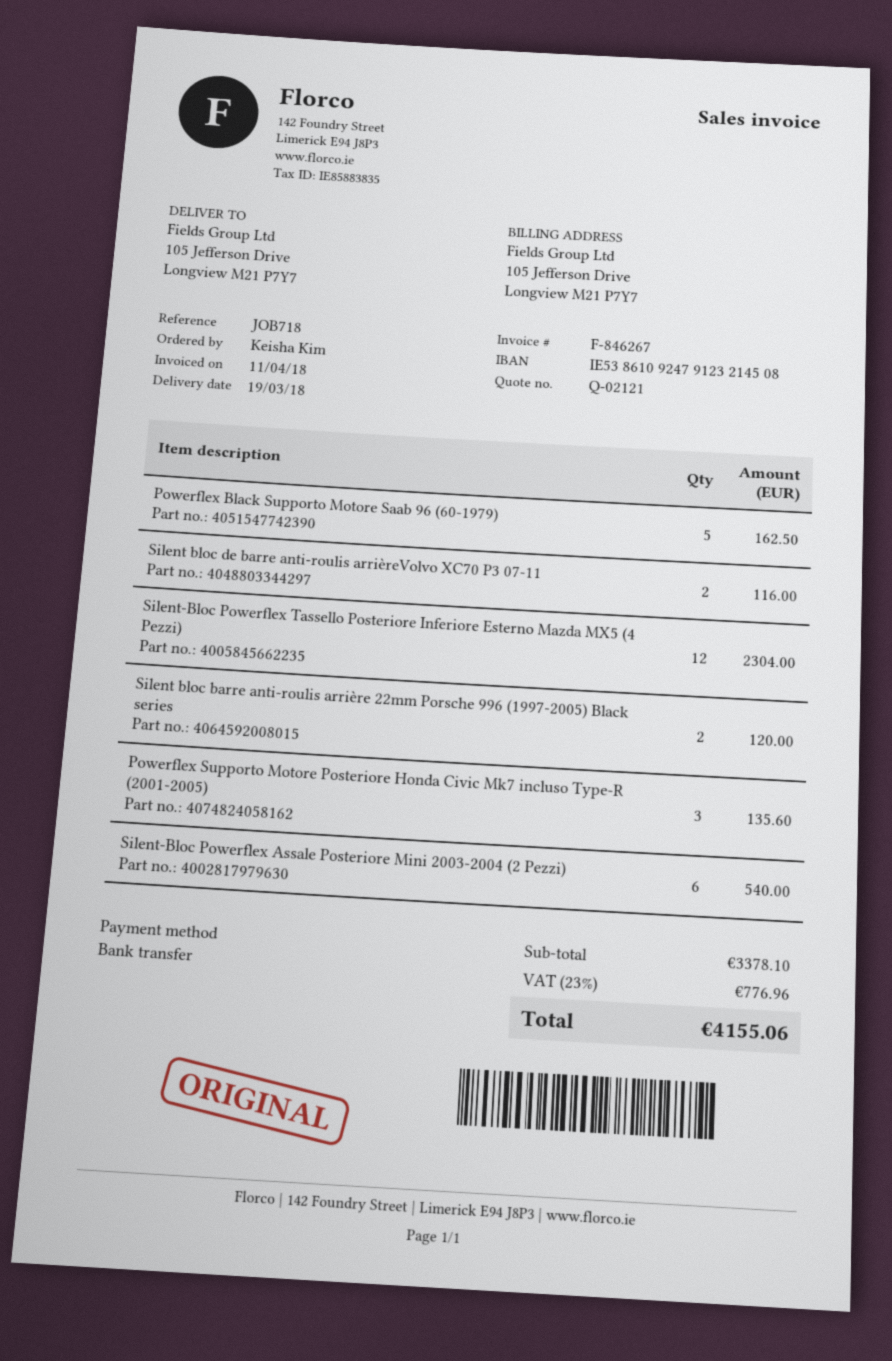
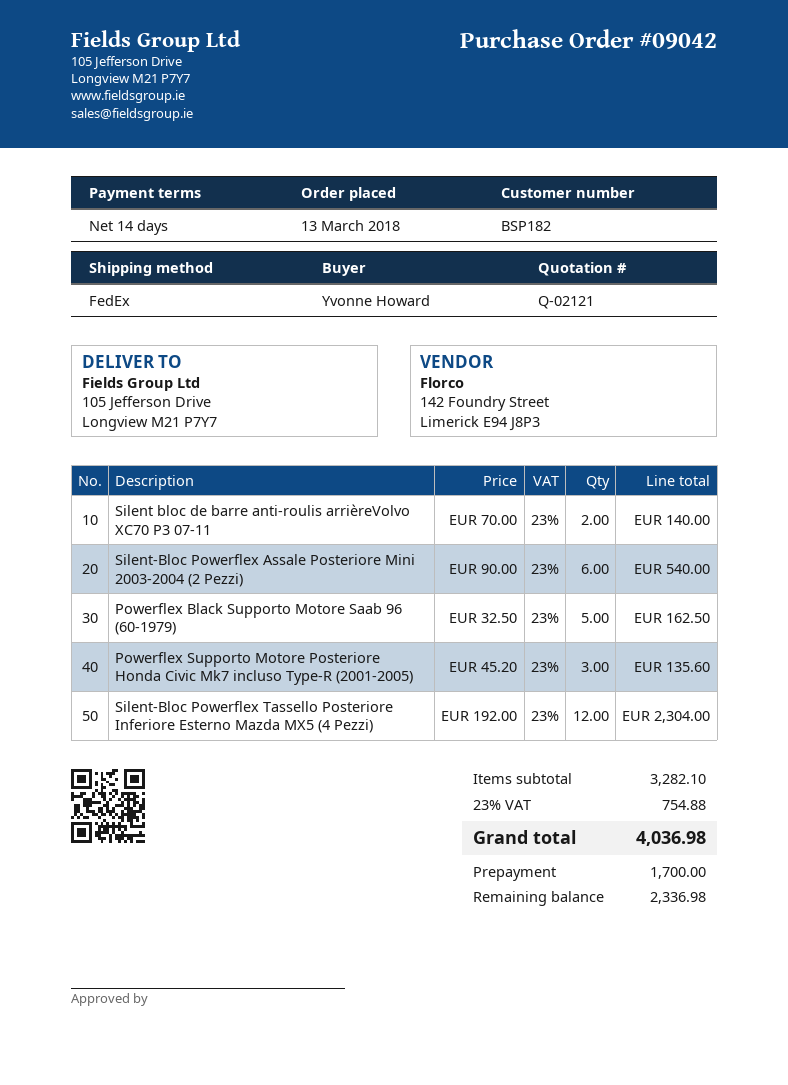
ordered by: Keisha Kim -> Yvonne Howard
Silent bloc de barre anti-roulis arrièreVolvo XC70 P3 07-11: 2 for 116.00 -> 2 for 140.00
Silent bloc barre anti-roulis arrière 22mm Porsche 996 (1997-2005) Black series: 2 for 120.00 -> none
subtotal: 3378.10 -> 3282.10
tax: 23% = 776.96 -> 23% = 754.88
total: 4155.06 -> 4036.98

